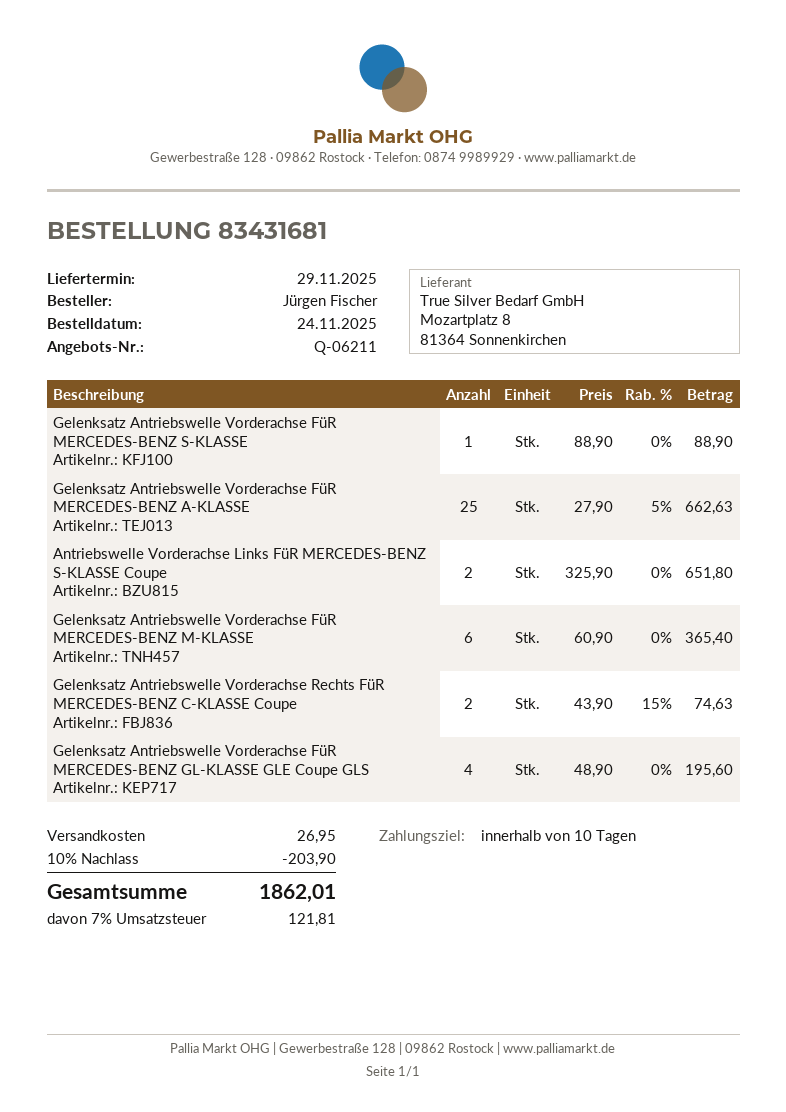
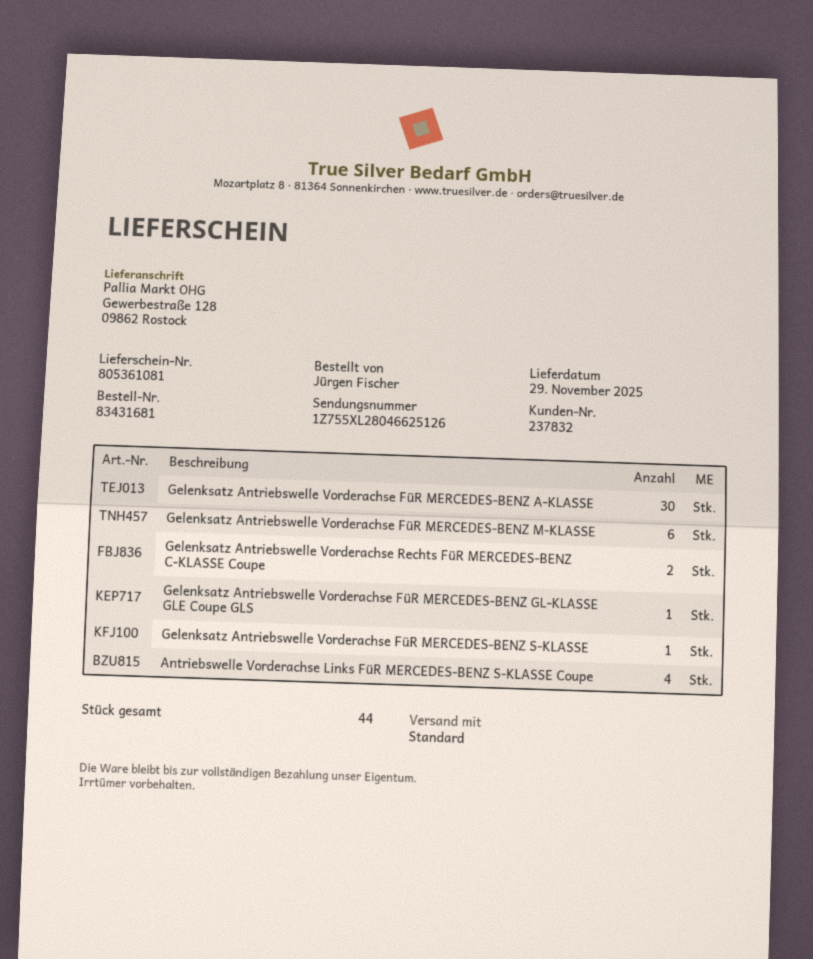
Gelenksatz Antriebswelle Vorderachse FüR MERCEDES-BENZ A-KLASSE: 25 -> 30
Antriebswelle Vorderachse Links FüR MERCEDES-BENZ S-KLASSE Coupe: 2 -> 4
Gelenksatz Antriebswelle Vorderachse FüR MERCEDES-BENZ GL-KLASSE GLE Coupe GLS: 4 -> 1

